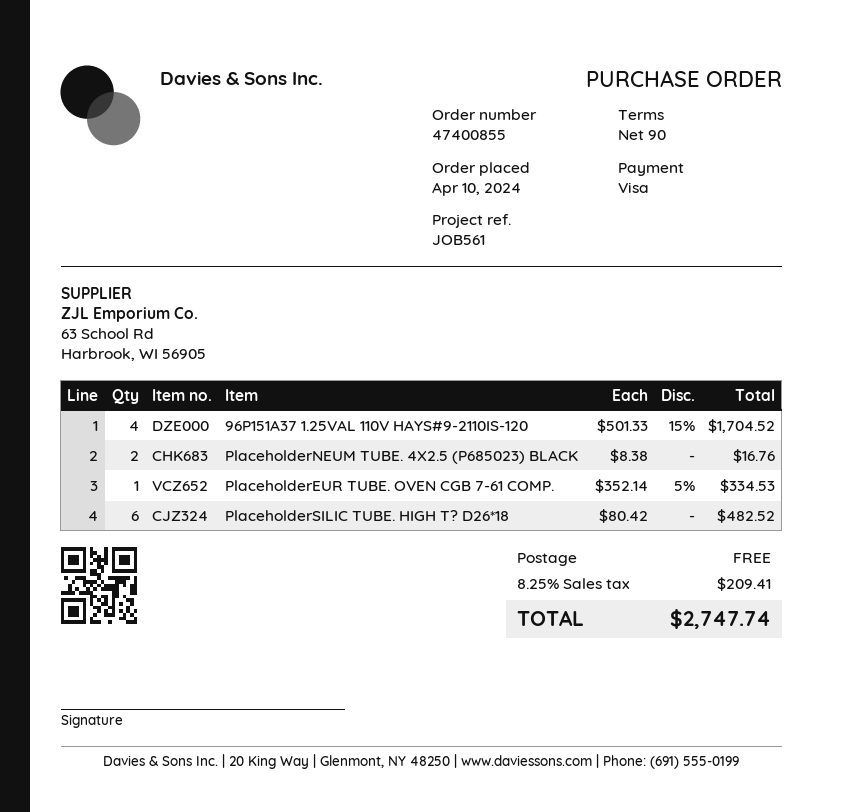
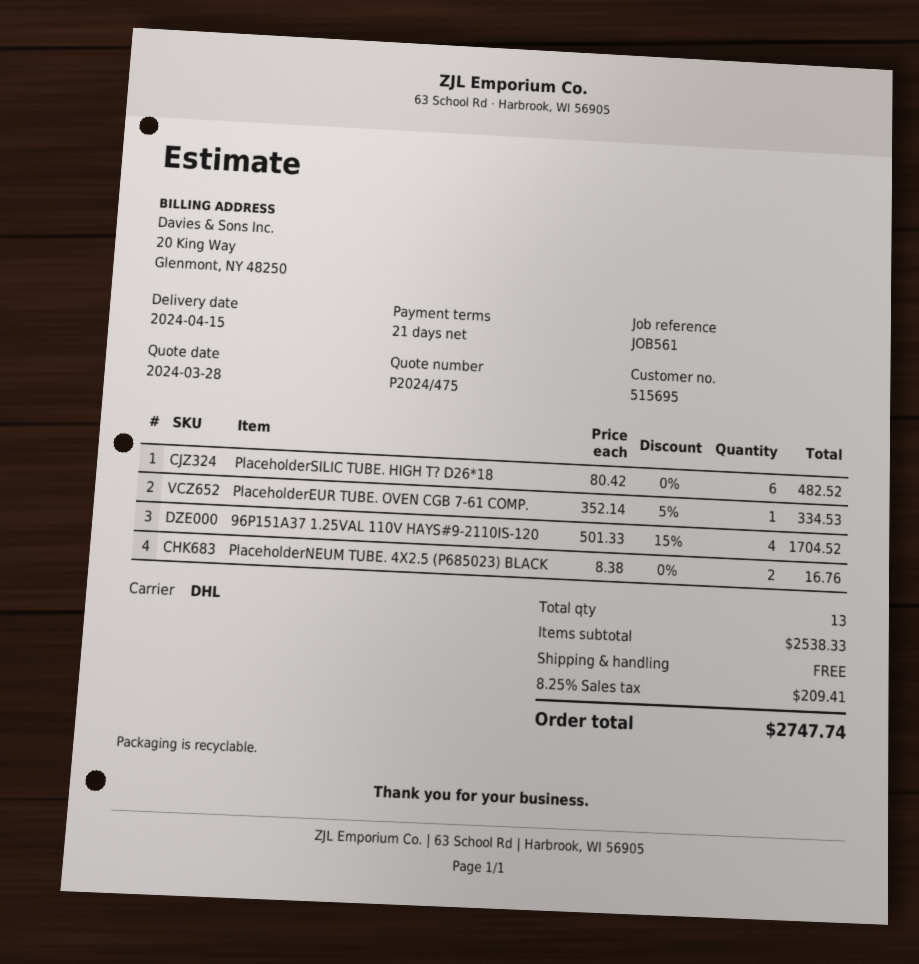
payment terms: 90 days -> 21 days

